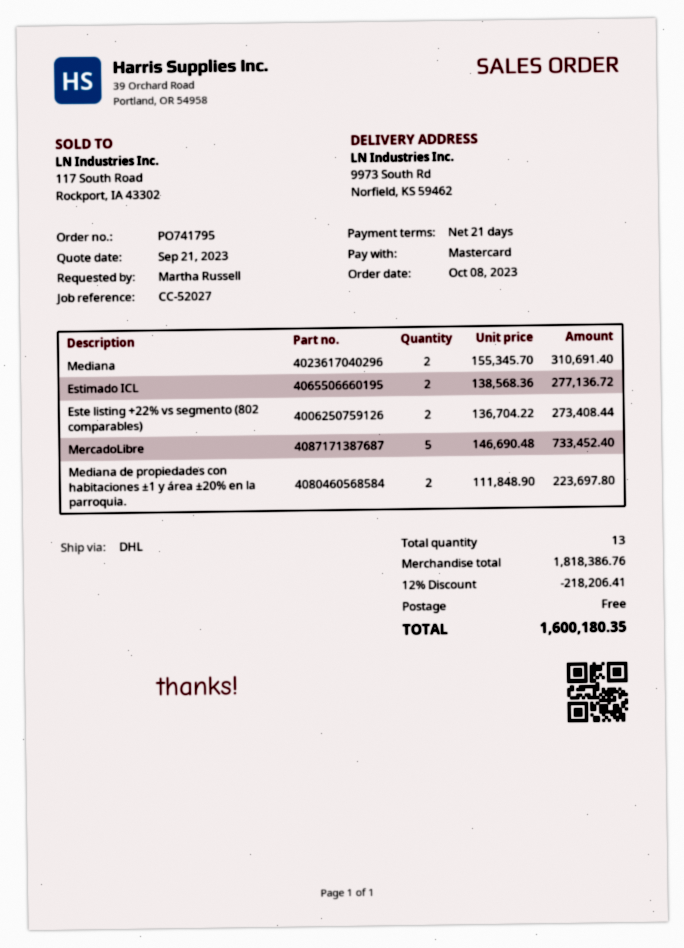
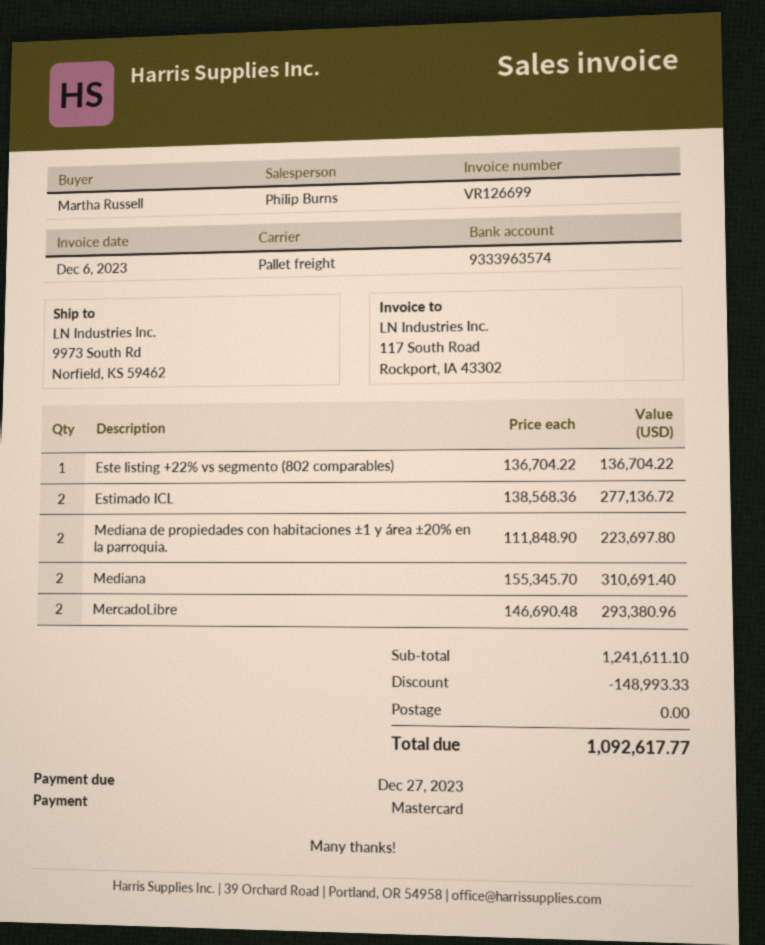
shipping method: DHL -> pallet freight
Este listing +22% vs segmento (802 comparables): 2 x 136704.22 = 273408.44 -> 1 x 136704.22 = 136704.22
MercadoLibre: 5 x 146690.48 = 733452.40 -> 2 x 146690.48 = 293380.96
subtotal: 1818386.76 -> 1241611.10
discount: 218206.41 -> 148993.33
total: 1600180.35 -> 1092617.77

